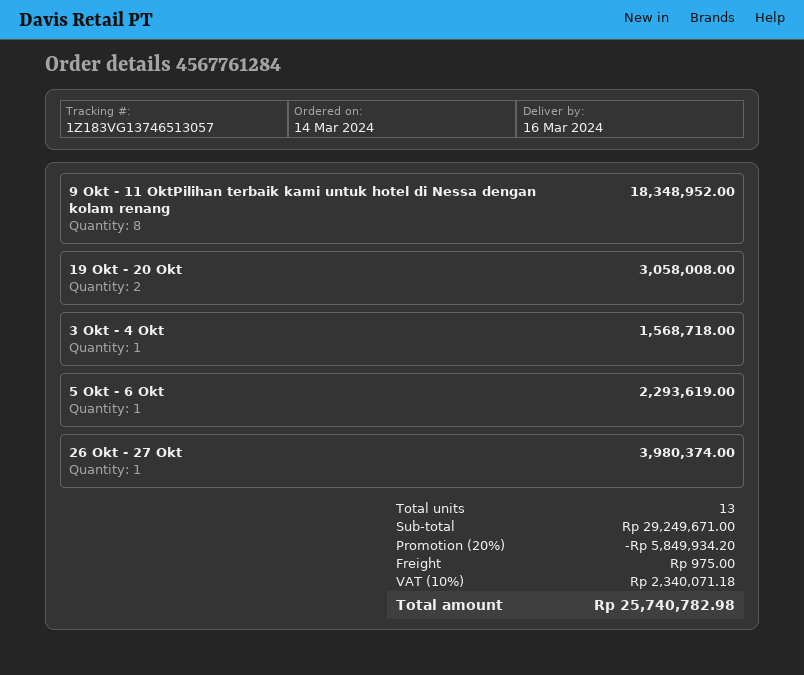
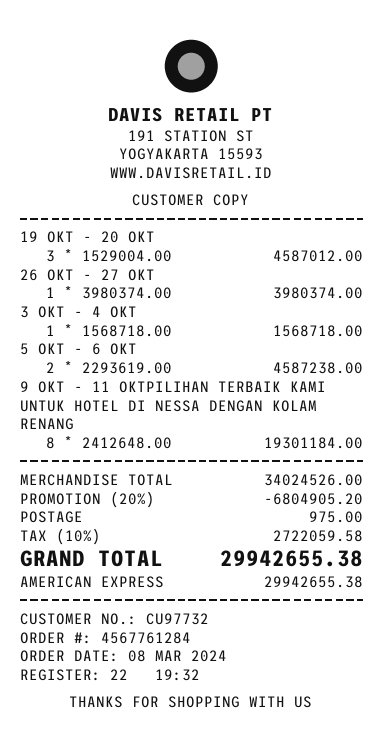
order date: 2024-03-14 -> 2024-03-08
9 Okt - 11 OktPilihan terbaik kami untuk hotel di Nessa dengan kolam renang: 8 for 18348952.00 -> 8 for 19301184.00
19 Okt - 20 Okt: 2 for 3058008.00 -> 3 for 4587012.00
5 Okt - 6 Okt: 1 for 2293619.00 -> 2 for 4587238.00
subtotal: 29249671.00 -> 34024526.00
discount: 20% = 5849934.20 -> 20% = 6804905.20
tax: 10% = 2340071.18 -> 10% = 2722059.58
total: 25740782.98 -> 29942655.38

